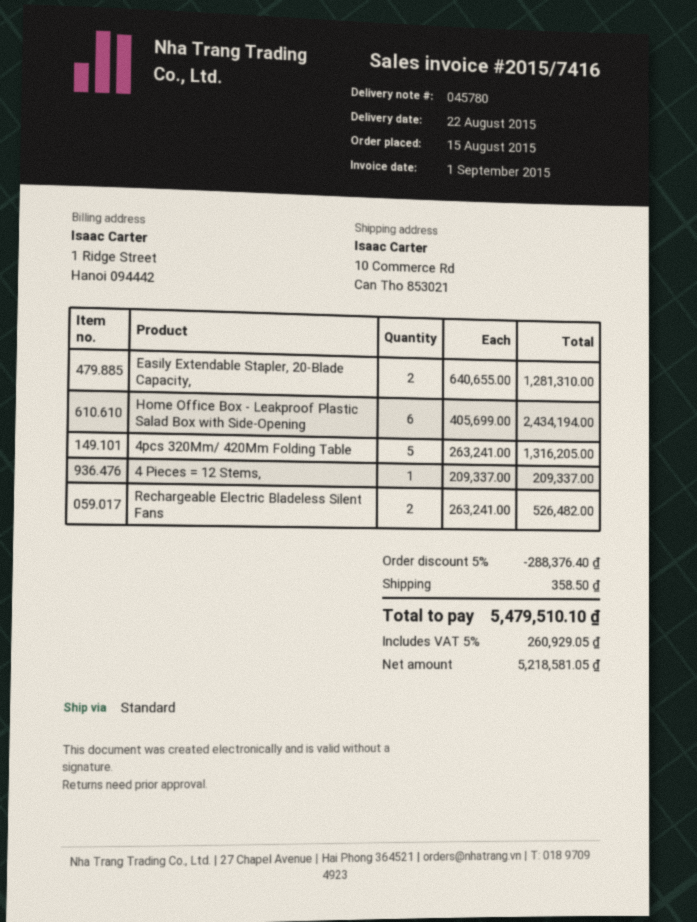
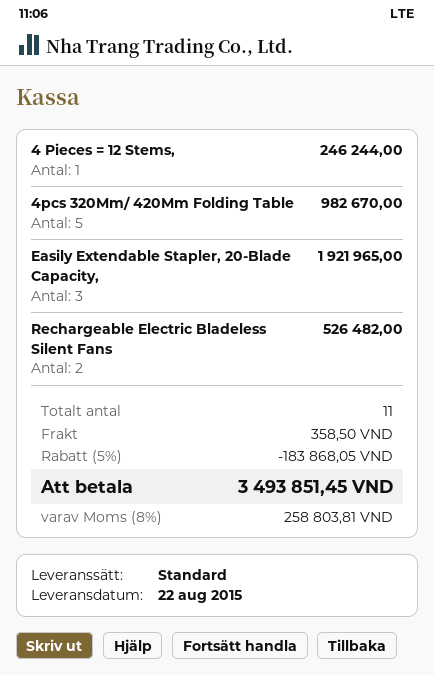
Easily Extendable Stapler, 20-Blade Capacity,: 2 for 1281310.00 -> 3 for 1921965.00
Home Office Box - Leakproof Plastic Salad Box with Side-Opening: 6 for 2434194.00 -> none
4pcs 320Mm/ 420Mm Folding Table: 5 for 1316205.00 -> 5 for 982670.00
4 Pieces = 12 Stems,: 1 for 209337.00 -> 1 for 246244.00
discount: 5% = 288376.40 -> 5% = 183868.05
tax: 5% = 260929.05 -> 8% = 258803.81
total: 5479510.10 -> 3493851.45

